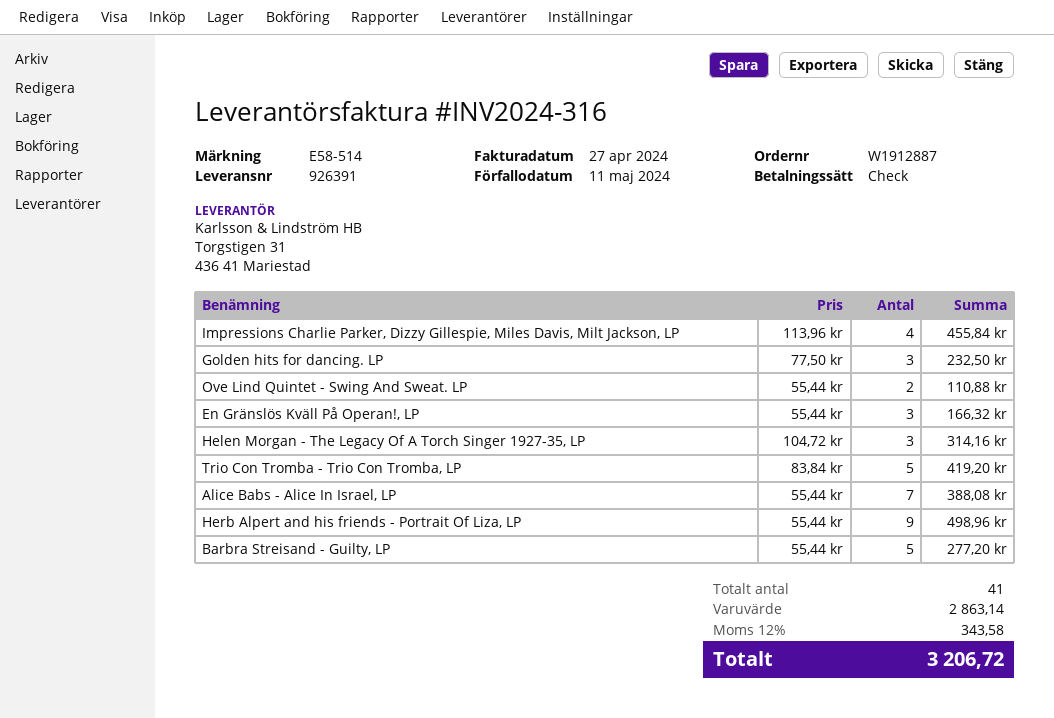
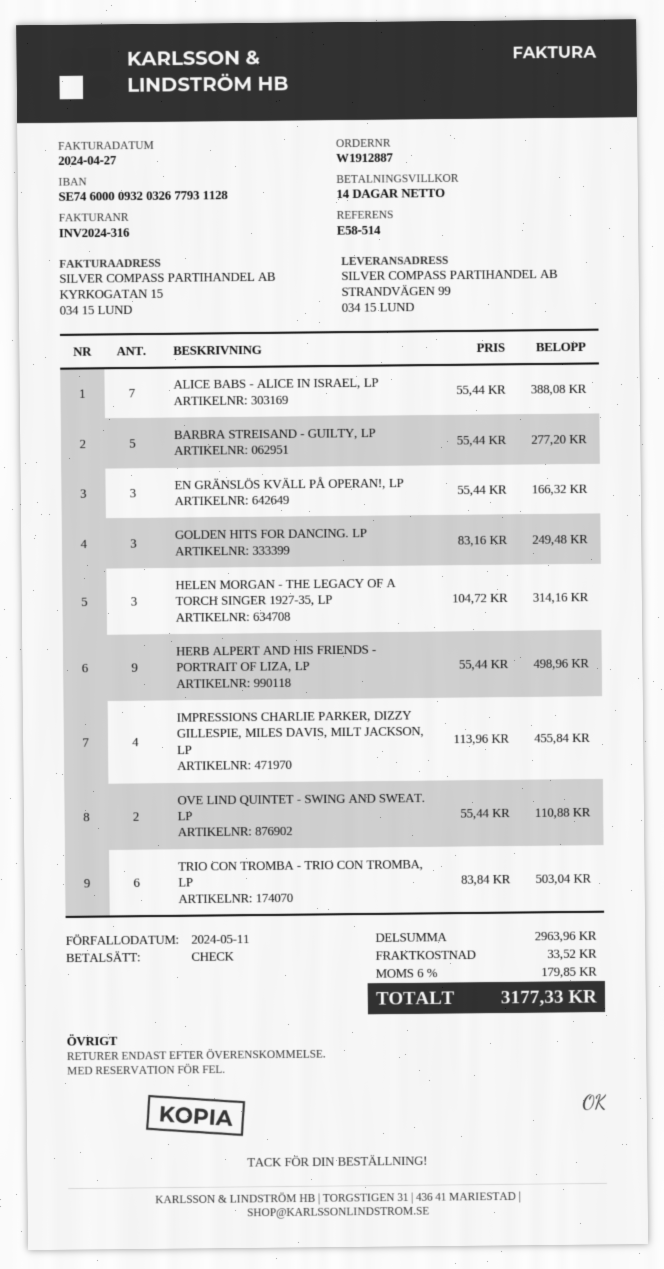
Golden hits for dancing. LP: 3 x 77.50 = 232.50 -> 3 x 83.16 = 249.48
Trio Con Tromba - Trio Con Tromba, LP: 5 x 83.84 = 419.20 -> 6 x 83.84 = 503.04
subtotal: 2863.14 -> 2963.96
shipping: none -> 33.52
tax: 12% = 343.58 -> 6% = 179.85
total: 3206.72 -> 3177.33

